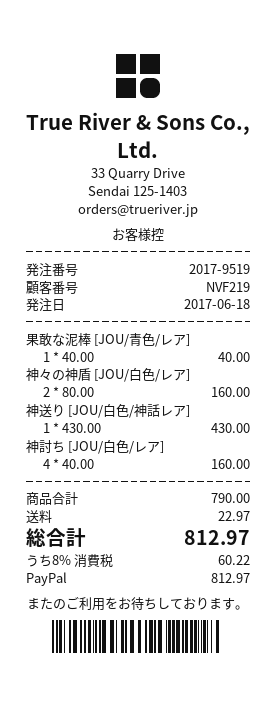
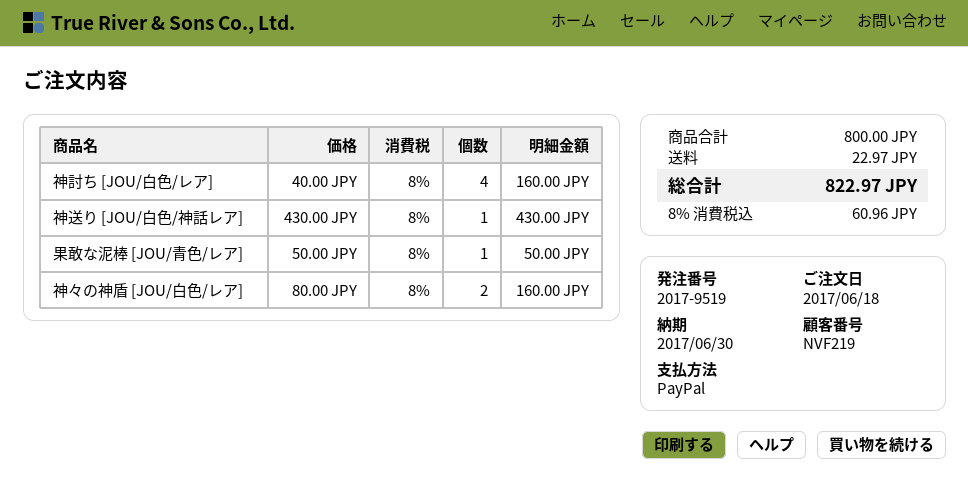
果敢な泥棒 [JOU/青色/レア]: 1 x 40.00 = 40.00 -> 1 x 50.00 = 50.00
subtotal: 790.00 -> 800.00
tax: 8% = 60.22 -> 8% = 60.96
total: 812.97 -> 822.97

